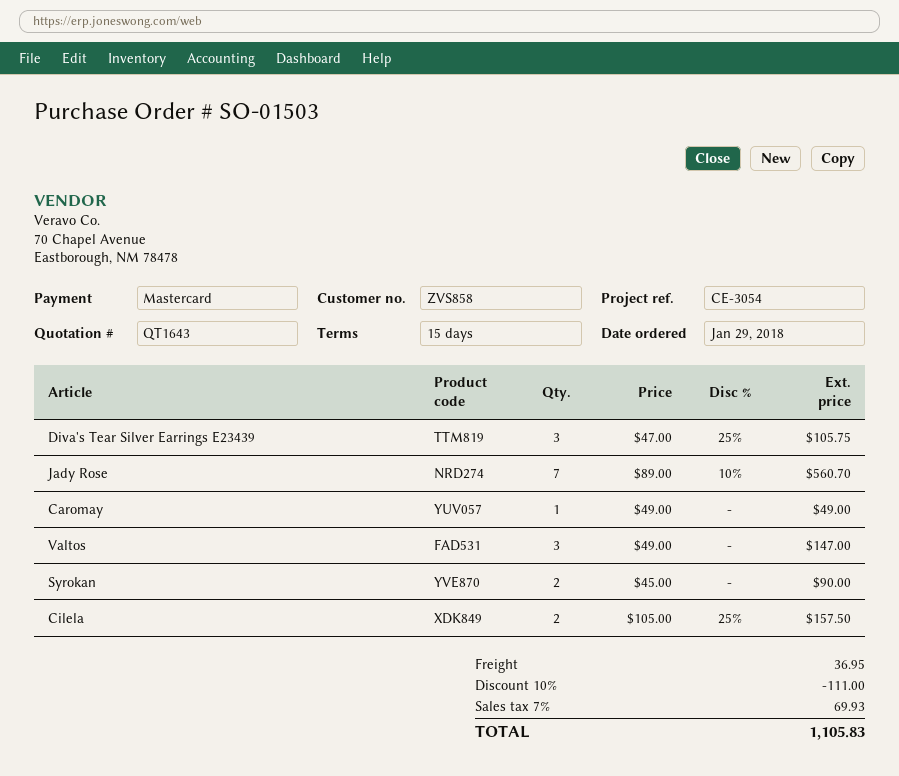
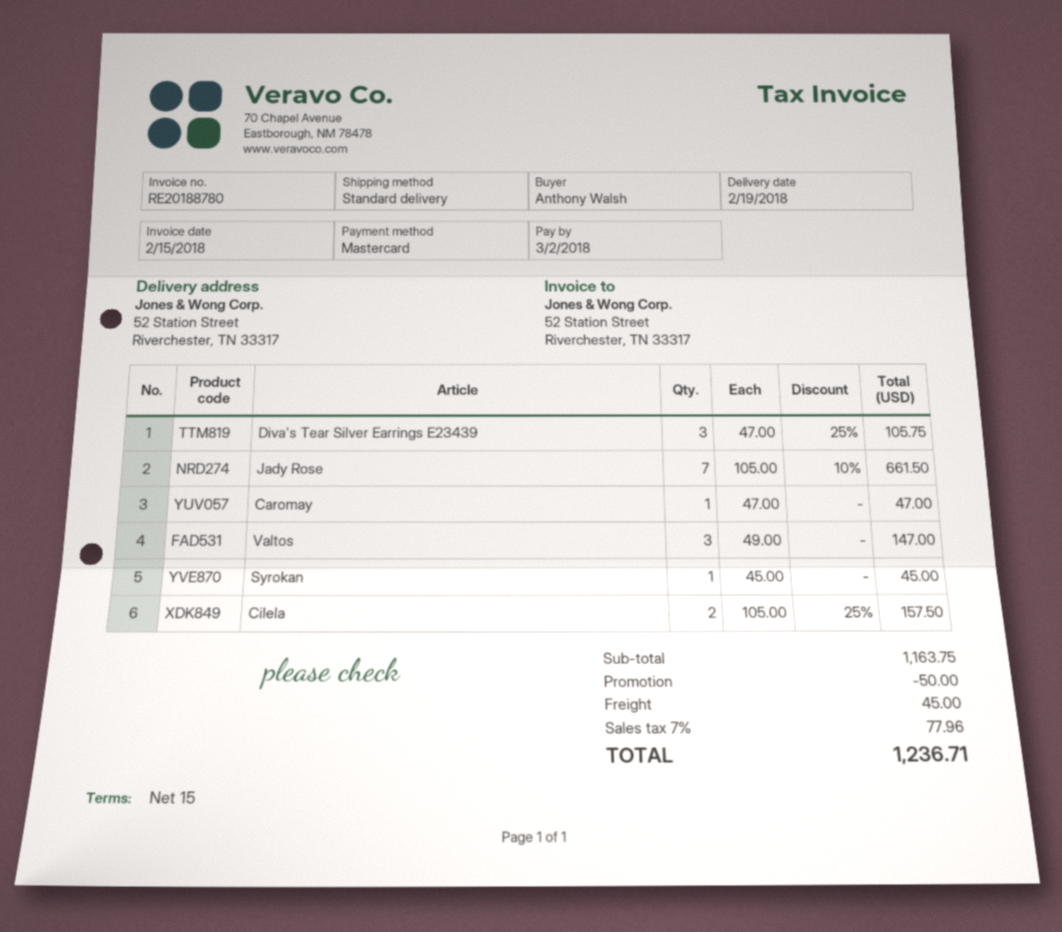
Jady Rose: 7 x 89.00 - 10% = 560.70 -> 7 x 105.00 - 10% = 661.50
Caromay: 1 x 49.00 = 49.00 -> 1 x 47.00 = 47.00
Syrokan: 2 x 45.00 = 90.00 -> 1 x 45.00 = 45.00
discount: 111.00 -> 50.00
shipping: 36.95 -> 45.00
tax: 7% = 69.93 -> 7% = 77.96
total: 1105.83 -> 1236.71

